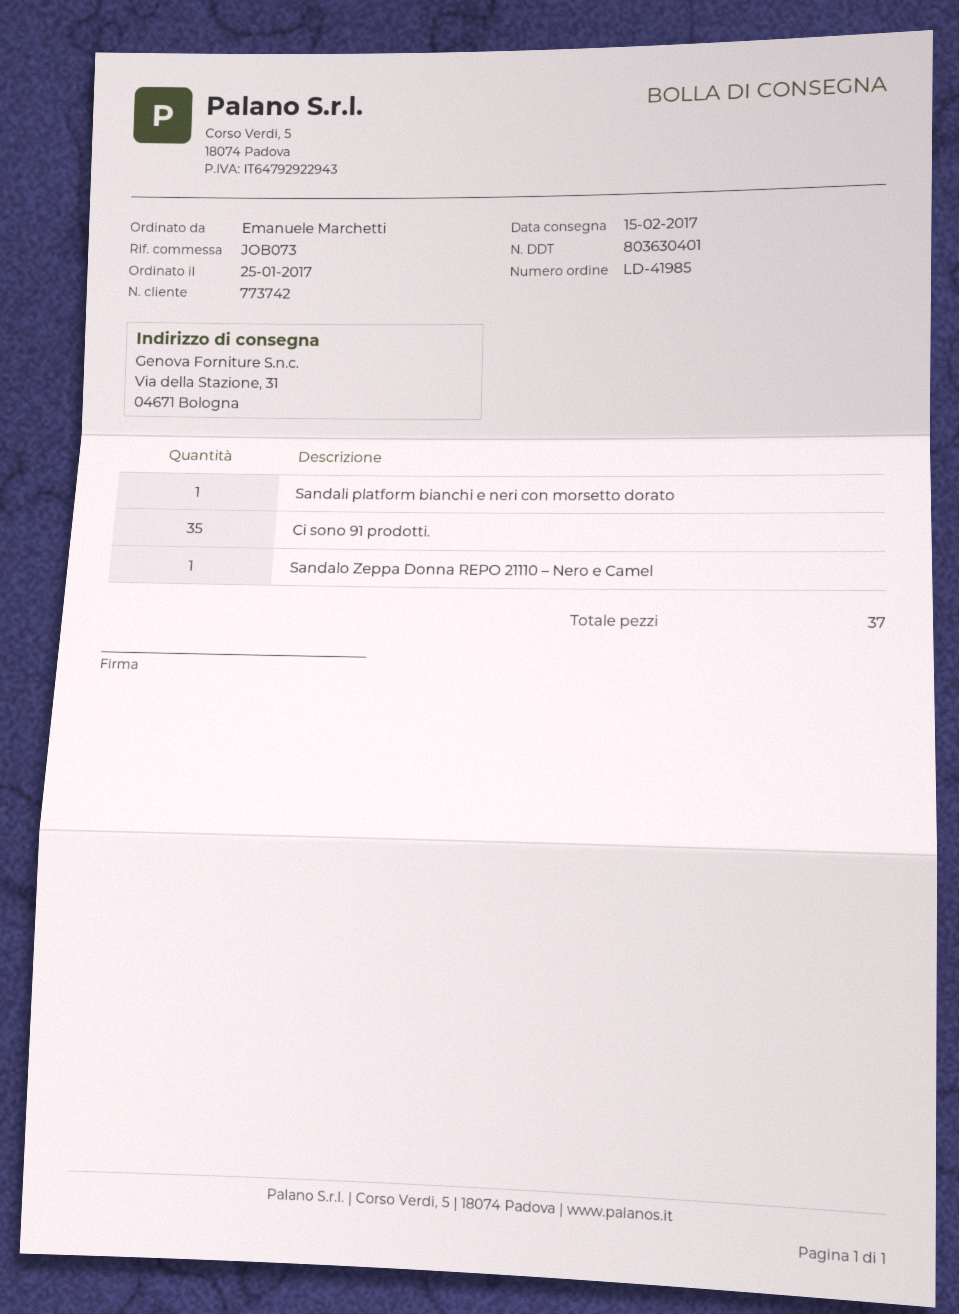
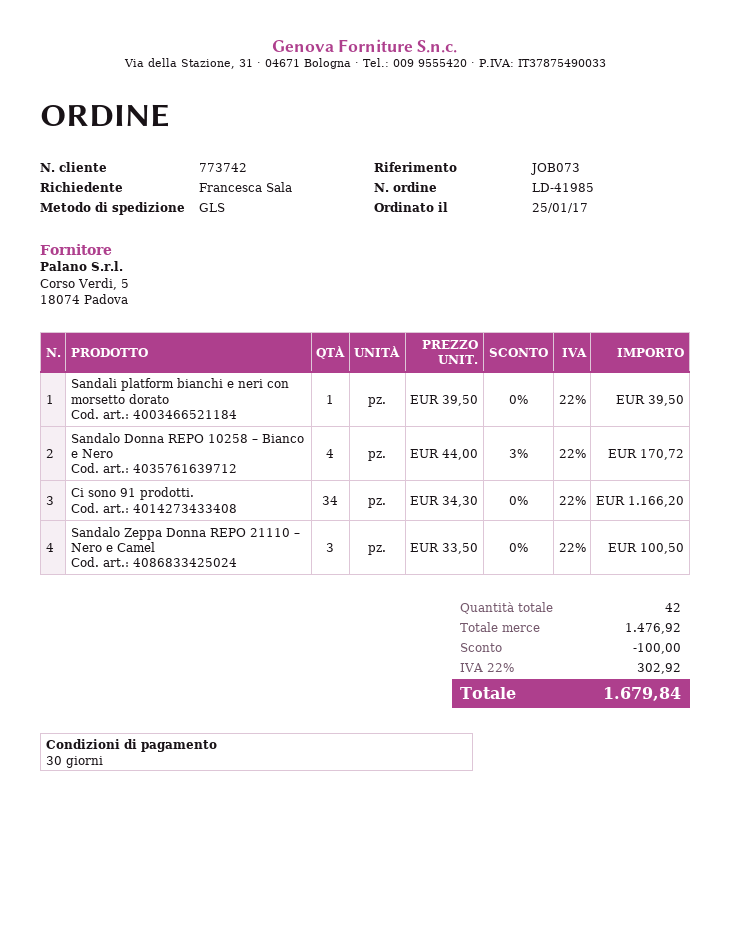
ordered by: Emanuele Marchetti -> Francesca Sala
Ci sono 91 prodotti.: 35 -> 34
Sandalo Zeppa Donna REPO 21110 – Nero e Camel: 1 -> 3
Sandalo Donna REPO 10258 – Bianco e Nero: none -> 4
total quantity: 37 -> 42

